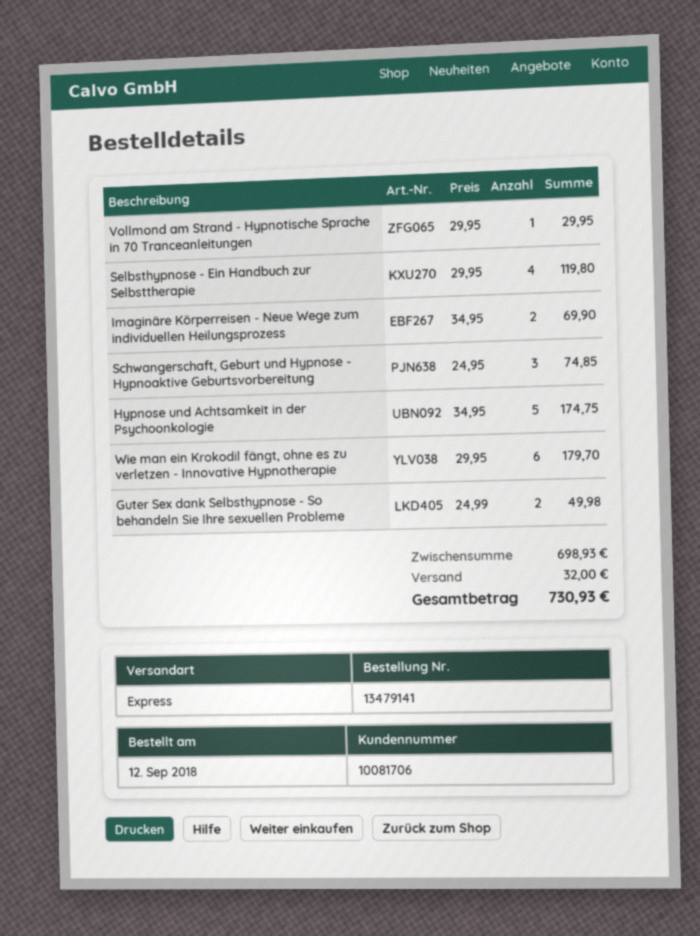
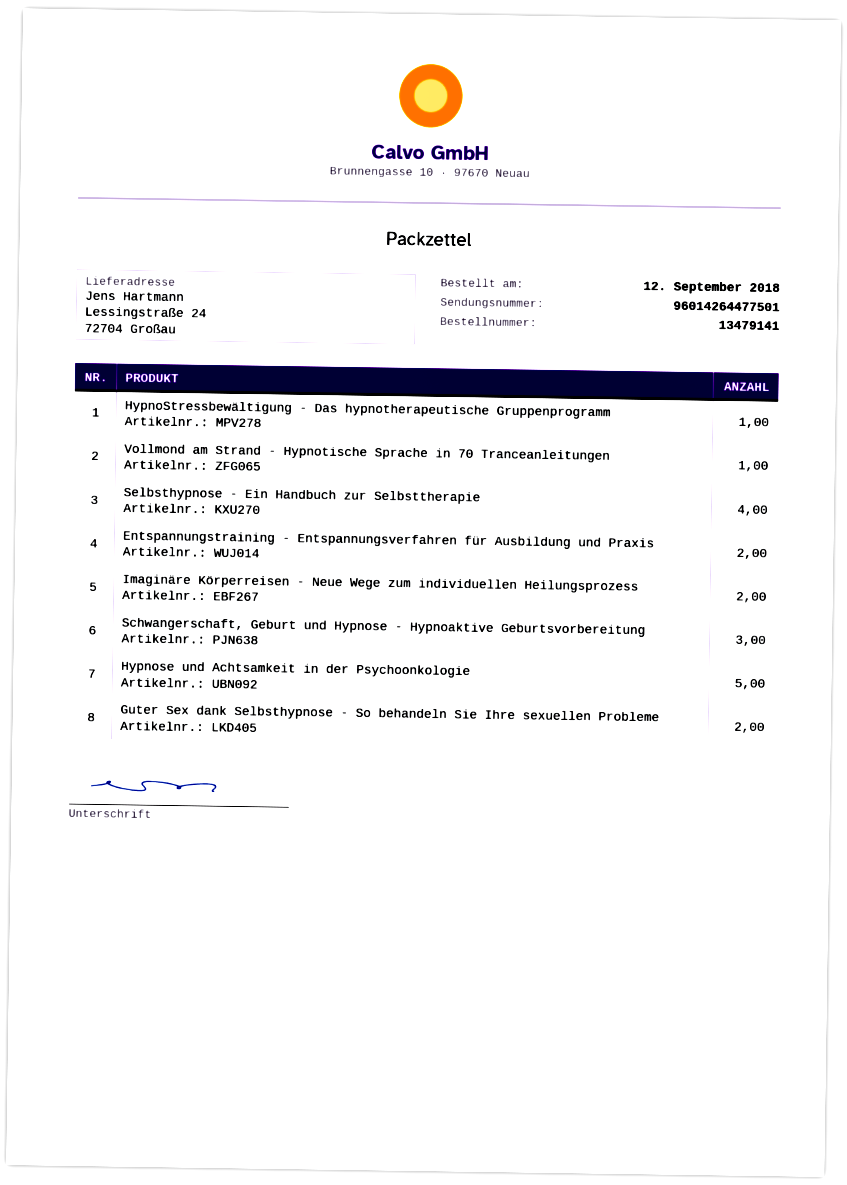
Wie man ein Krokodil fängt, ohne es zu verletzen - Innovative Hypnotherapie: 6 -> none
HypnoStressbewältigung - Das hypnotherapeutische Gruppenprogramm: none -> 1
Entspannungstraining - Entspannungsverfahren für Ausbildung und Praxis: none -> 2

